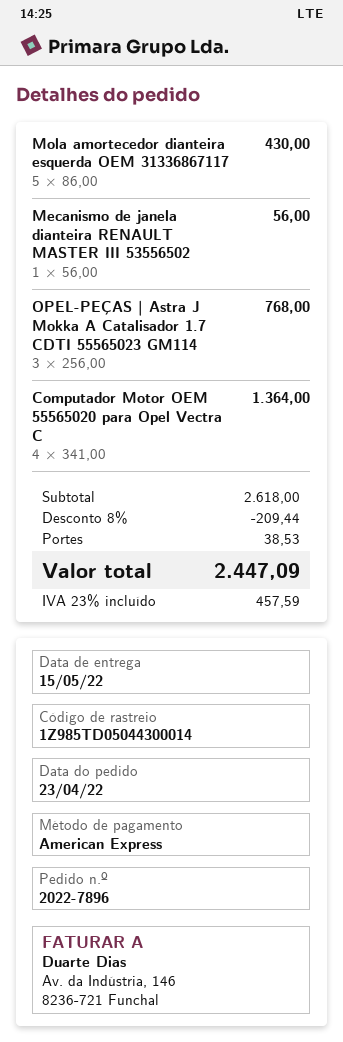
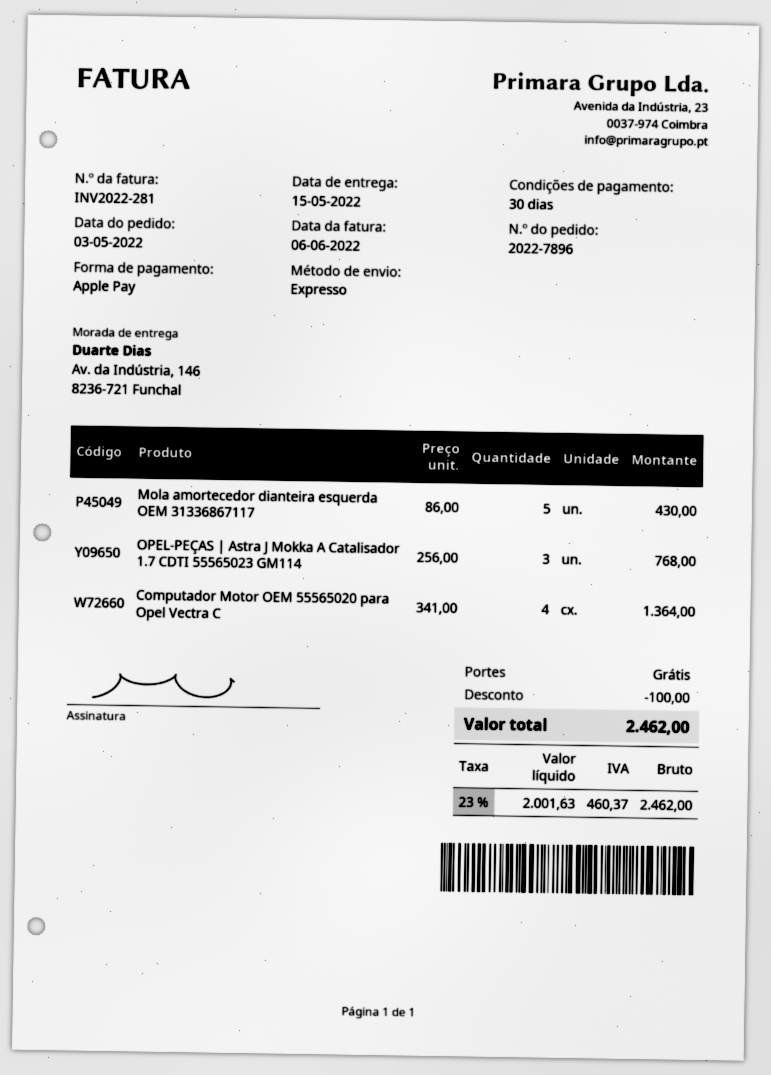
order date: 2022-04-23 -> 2022-05-03
payment method: American Express -> Apple Pay
Mecanismo de janela dianteira RENAULT MASTER III 53556502: 1 x 56.00 = 56.00 -> none
discount: 209.44 -> 100.00
shipping: 38.53 -> 0.00
tax: 23% = 457.59 -> 23% = 460.37
total: 2447.09 -> 2462.00

